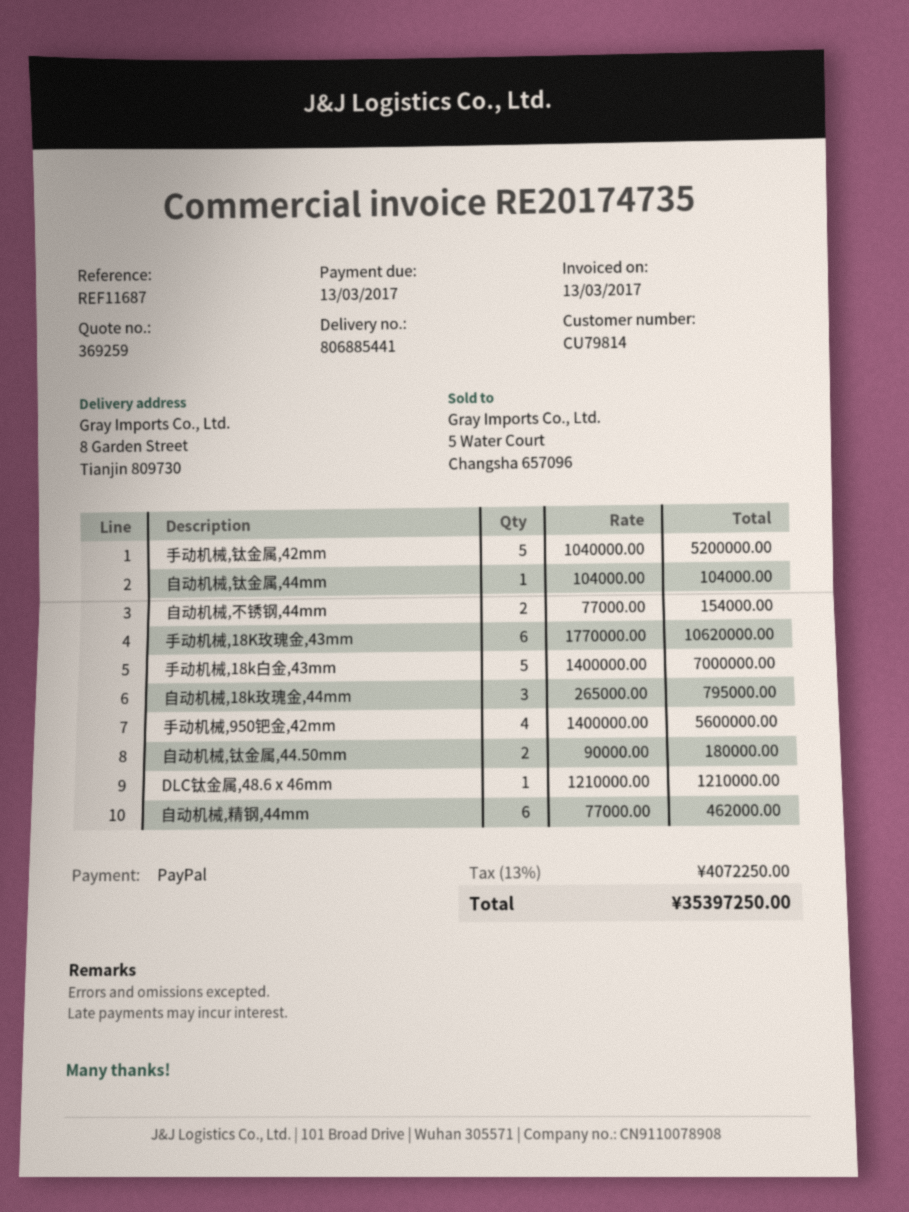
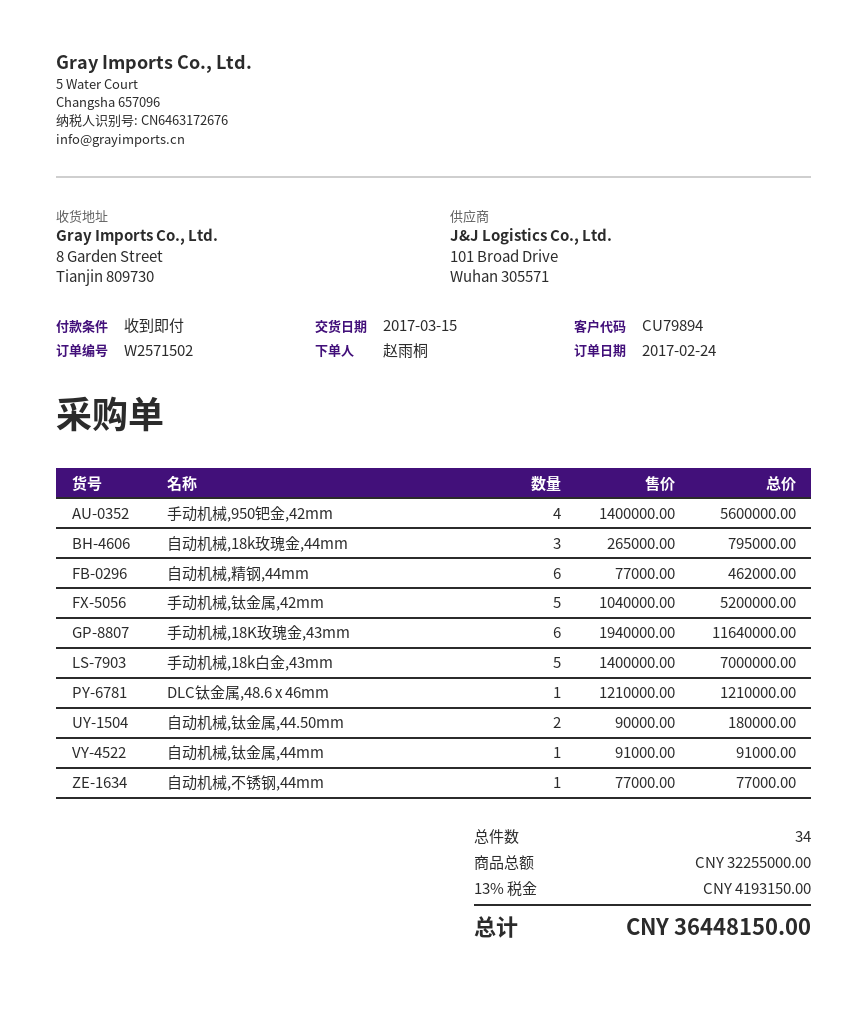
customer number: CU79814 -> CU79894
自动机械,钛金属,44mm: 1 x 104000.00 = 104000.00 -> 1 x 91000.00 = 91000.00
自动机械,不锈钢,44mm: 2 x 77000.00 = 154000.00 -> 1 x 77000.00 = 77000.00
手动机械,18K玫瑰金,43mm: 6 x 1770000.00 = 10620000.00 -> 6 x 1940000.00 = 11640000.00
tax: 13% = 4072250.00 -> 13% = 4193150.00
total: 35397250.00 -> 36448150.00

